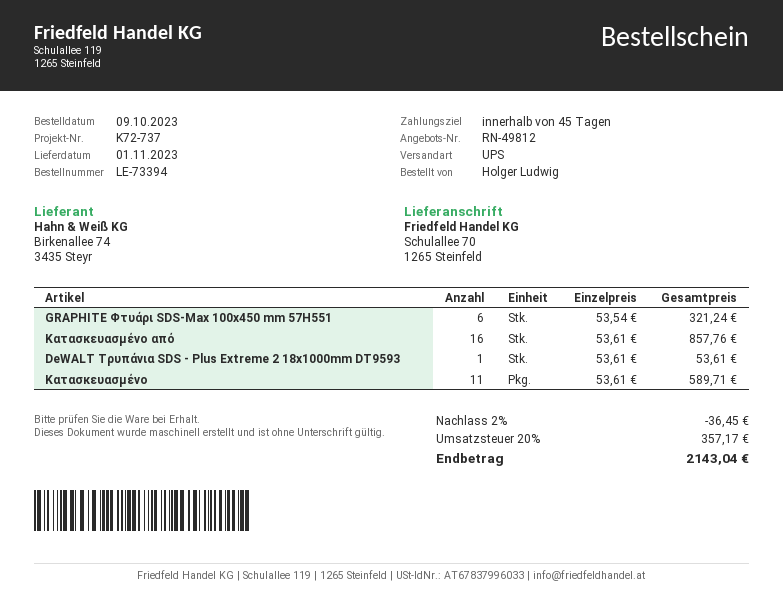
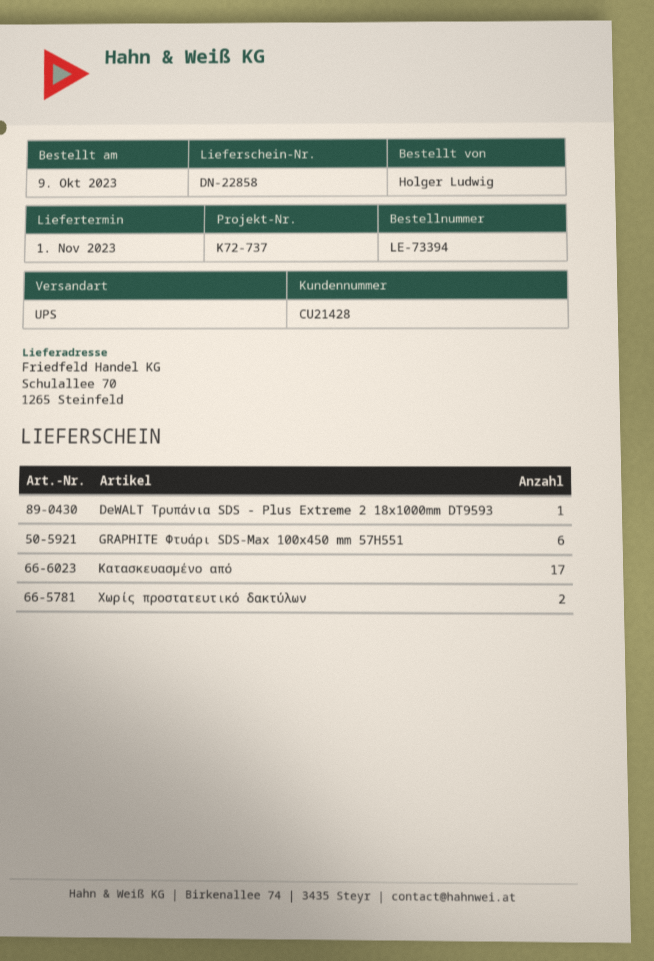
Κατασκευασμένο από: 16 -> 17
Κατασκευασμένο: 11 -> none
Χωρίς προστατευτικό δακτύλων: none -> 2

